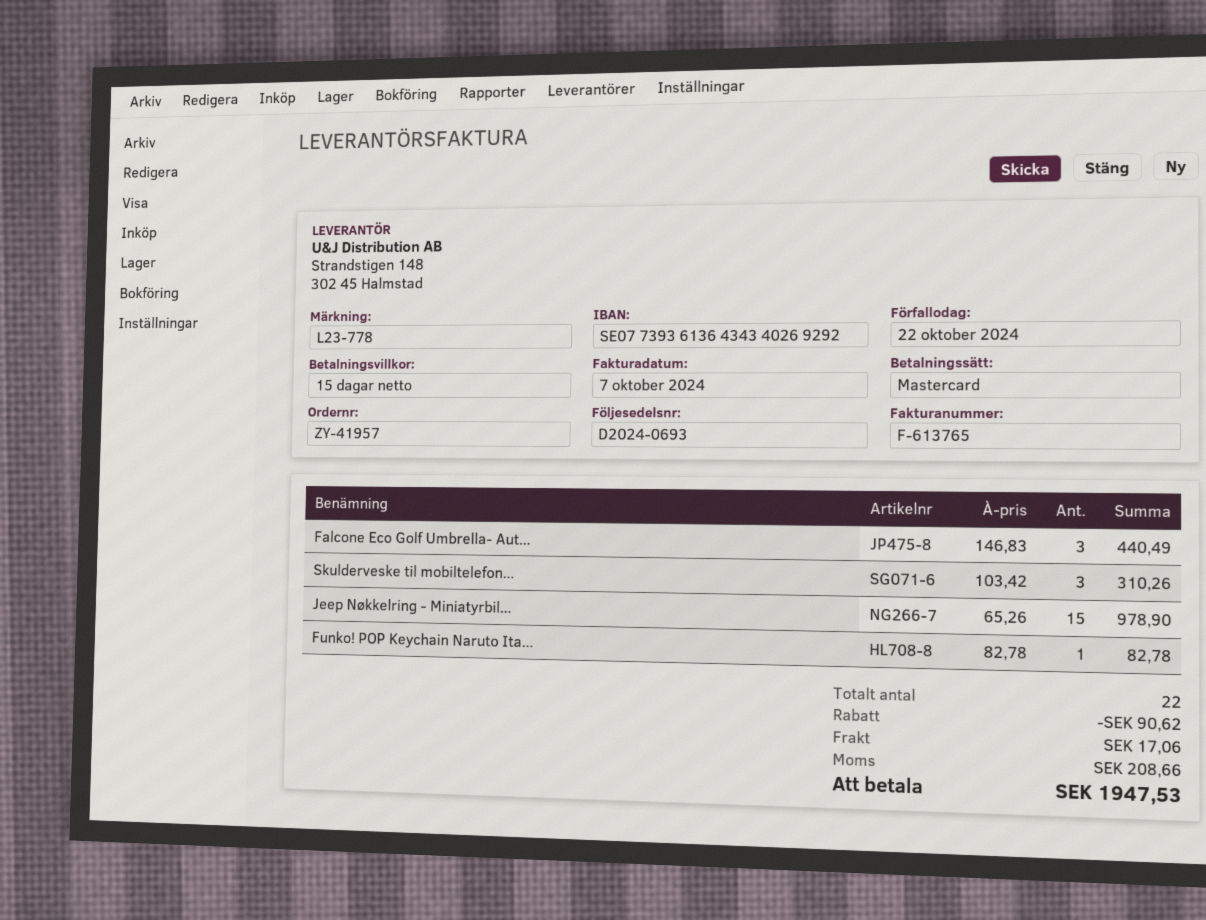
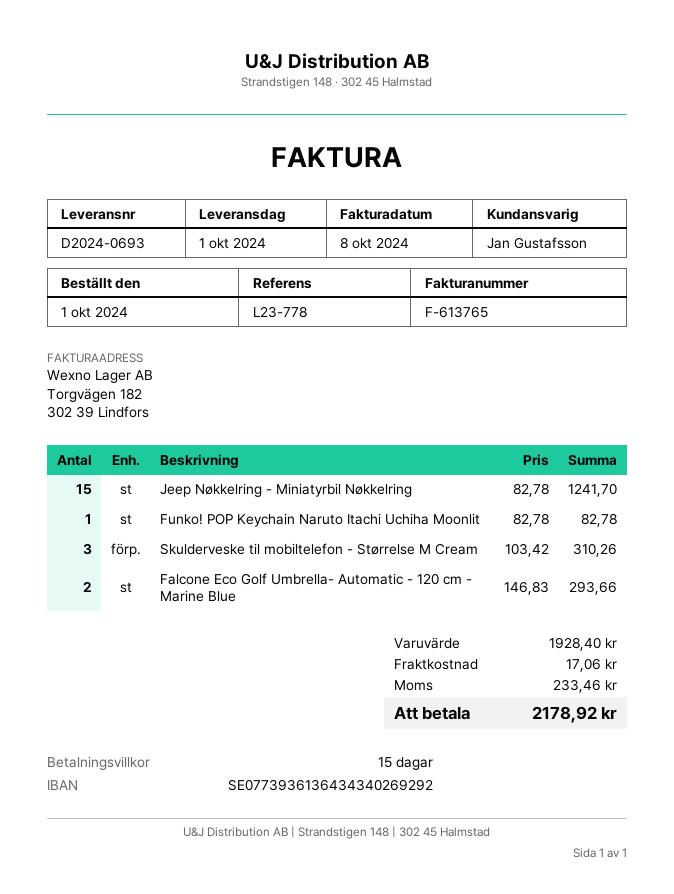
invoice date: 2024-10-07 -> 2024-10-08
Falcone Eco Golf Umbrella- Aut...: 3 x 146.83 = 440.49 -> 2 x 146.83 = 293.66
Jeep Nøkkelring - Miniatyrbil...: 15 x 65.26 = 978.90 -> 15 x 82.78 = 1241.70
discount: 90.62 -> none
tax: 208.66 -> 233.46
total: 1947.53 -> 2178.92

